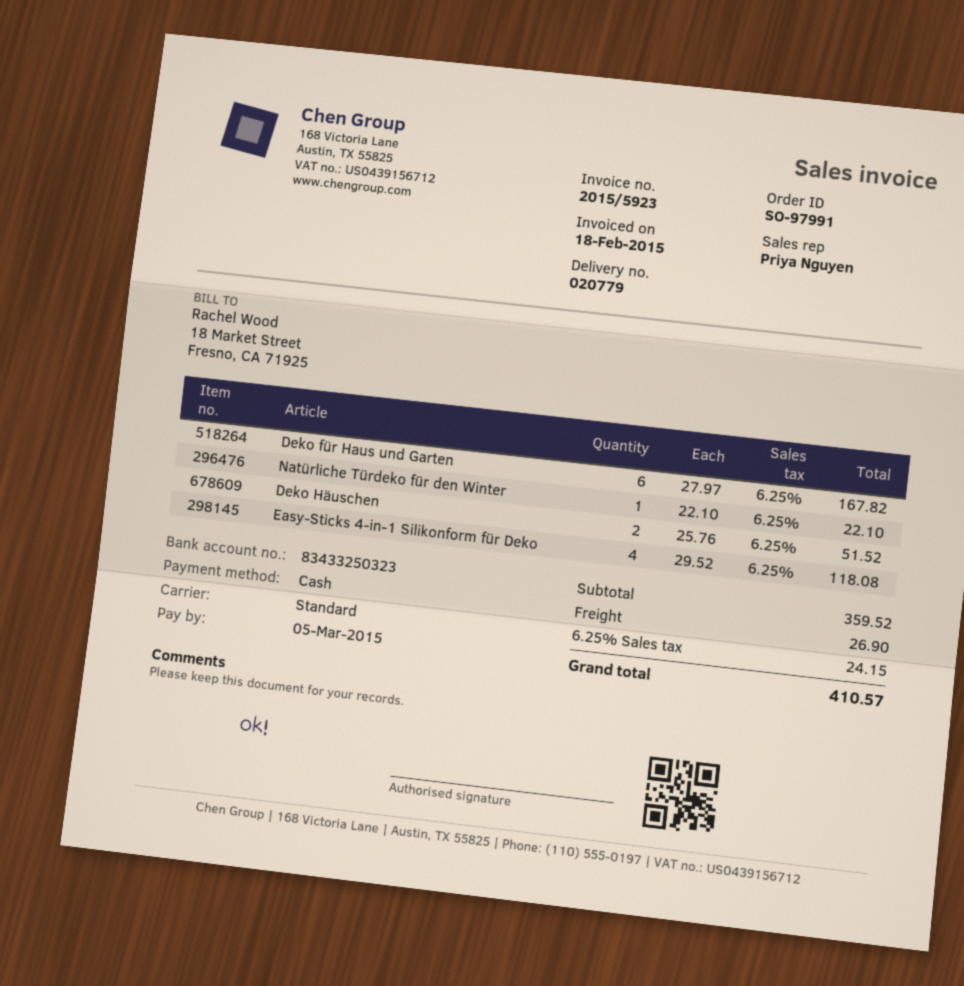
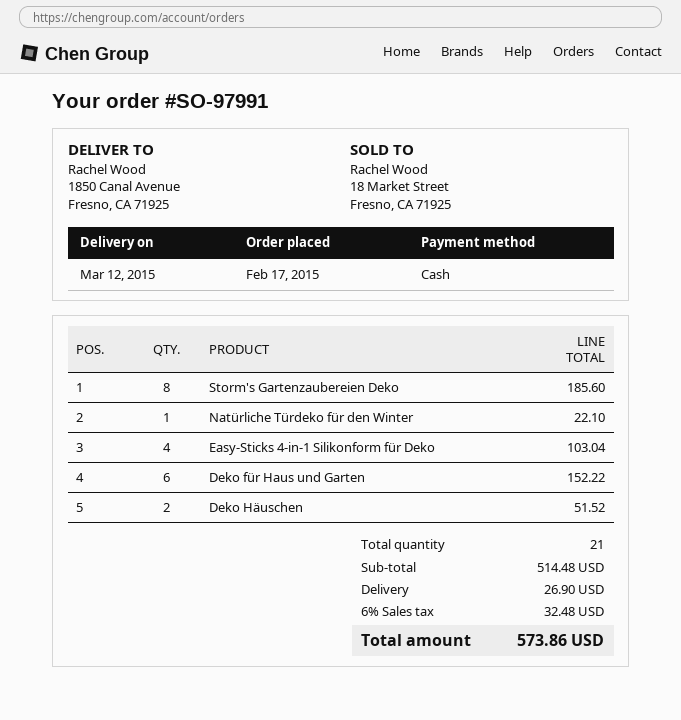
Deko für Haus und Garten: 6 for 167.82 -> 6 for 152.22
Easy-Sticks 4-in-1 Silikonform für Deko: 4 for 118.08 -> 4 for 103.04
Storm's Gartenzaubereien Deko: none -> 8 for 185.60
subtotal: 359.52 -> 514.48
tax: 6.25% = 24.15 -> 6% = 32.48
total: 410.57 -> 573.86

